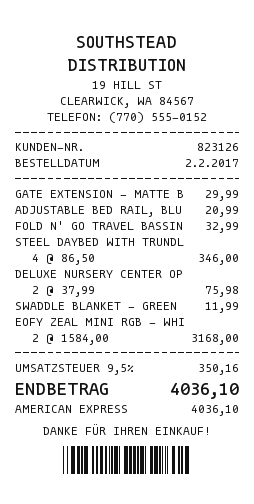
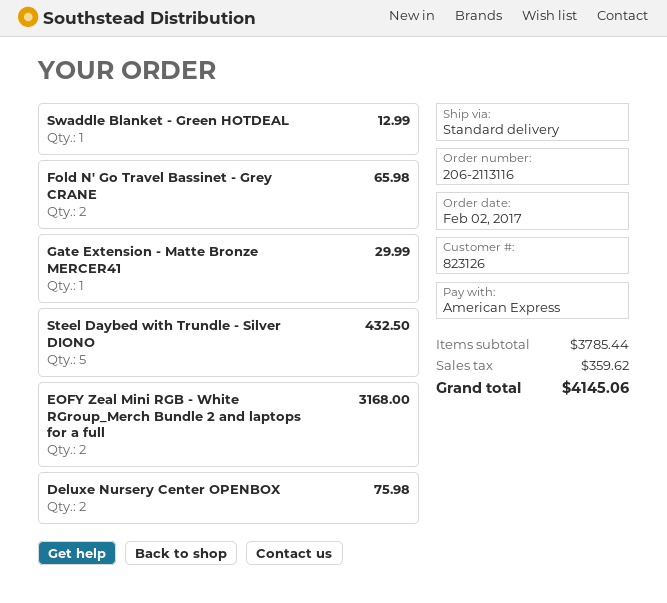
ADJUSTABLE BED RAIL, BLU: 1 for 20.99 -> none
FOLD N' GO TRAVEL BASSIN: 1 for 32.99 -> 2 for 65.98
STEEL DAYBED WITH TRUNDL: 4 for 346.00 -> 5 for 432.50
SWADDLE BLANKET - GREEN: 1 for 11.99 -> 1 for 12.99
tax: 350.16 -> 359.62
total: 4036.10 -> 4145.06

